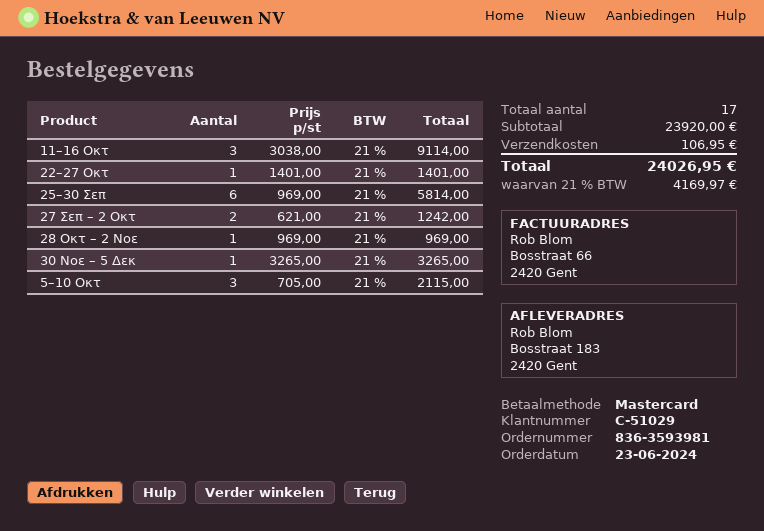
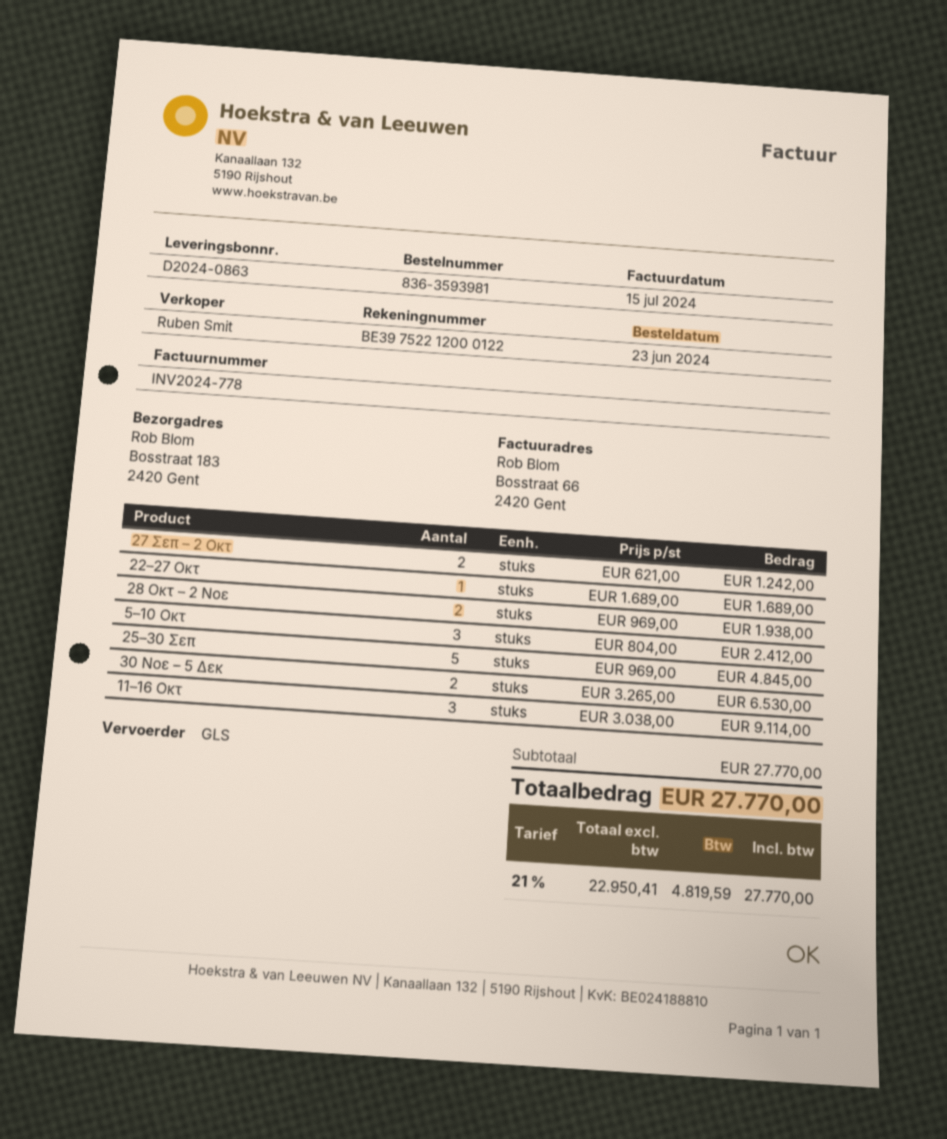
22–27 Οκτ: 1 x 1401.00 = 1401.00 -> 1 x 1689.00 = 1689.00
25–30 Σεπ: 6 x 969.00 = 5814.00 -> 5 x 969.00 = 4845.00
28 Οκτ – 2 Νοε: 1 x 969.00 = 969.00 -> 2 x 969.00 = 1938.00
30 Νοε – 5 Δεκ: 1 x 3265.00 = 3265.00 -> 2 x 3265.00 = 6530.00
5–10 Οκτ: 3 x 705.00 = 2115.00 -> 3 x 804.00 = 2412.00
subtotal: 23920.00 -> 27770.00
shipping: 106.95 -> none
tax: 21% = 4169.97 -> 21% = 4819.59
total: 24026.95 -> 27770.00

